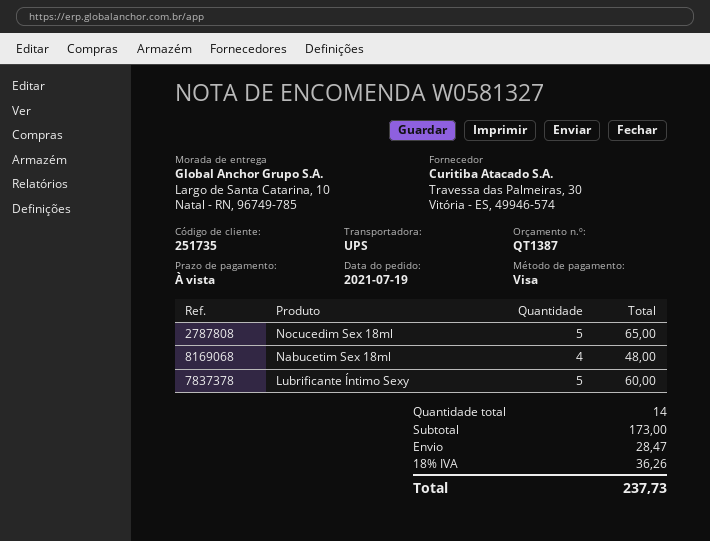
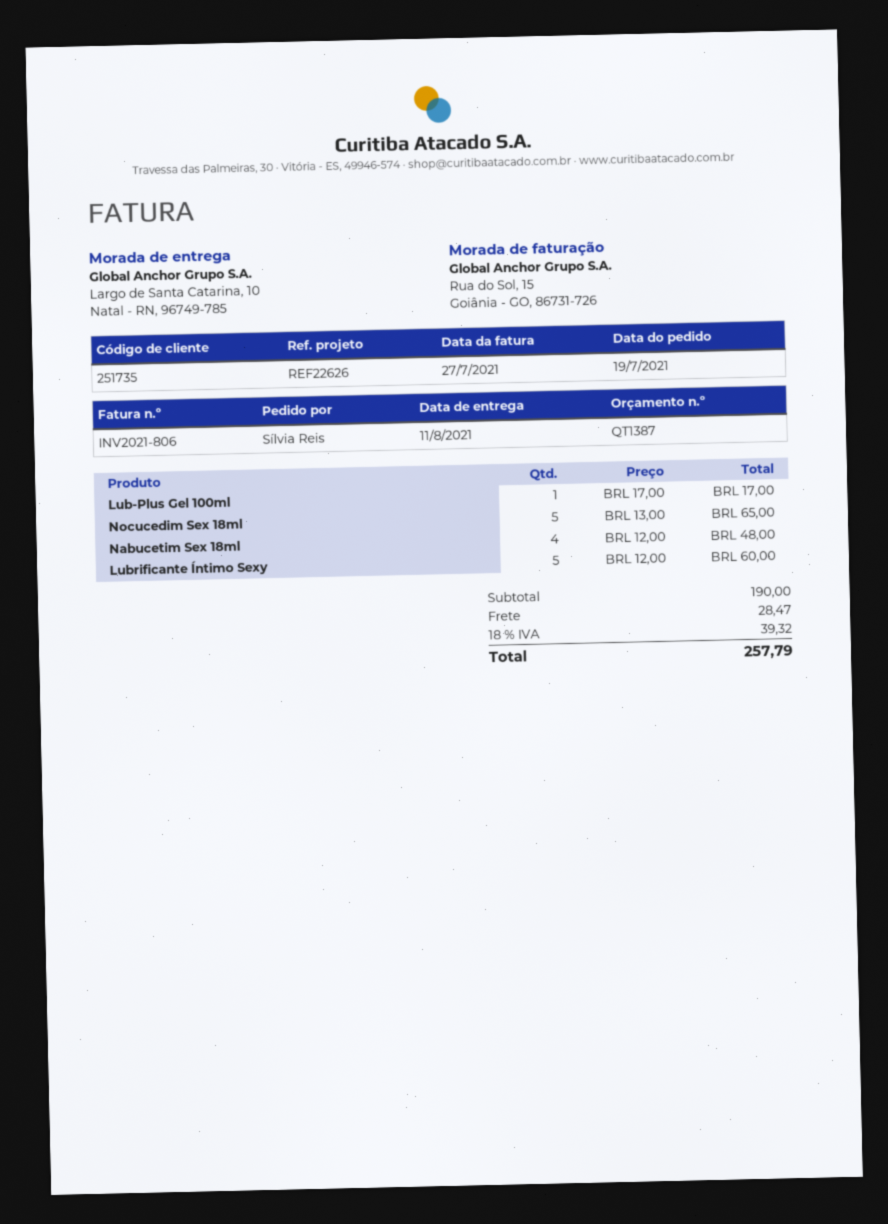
Lub-Plus Gel 100ml: none -> 1 for 17.00
subtotal: 173.00 -> 190.00
tax: 18% = 36.26 -> 18% = 39.32
total: 237.73 -> 257.79

